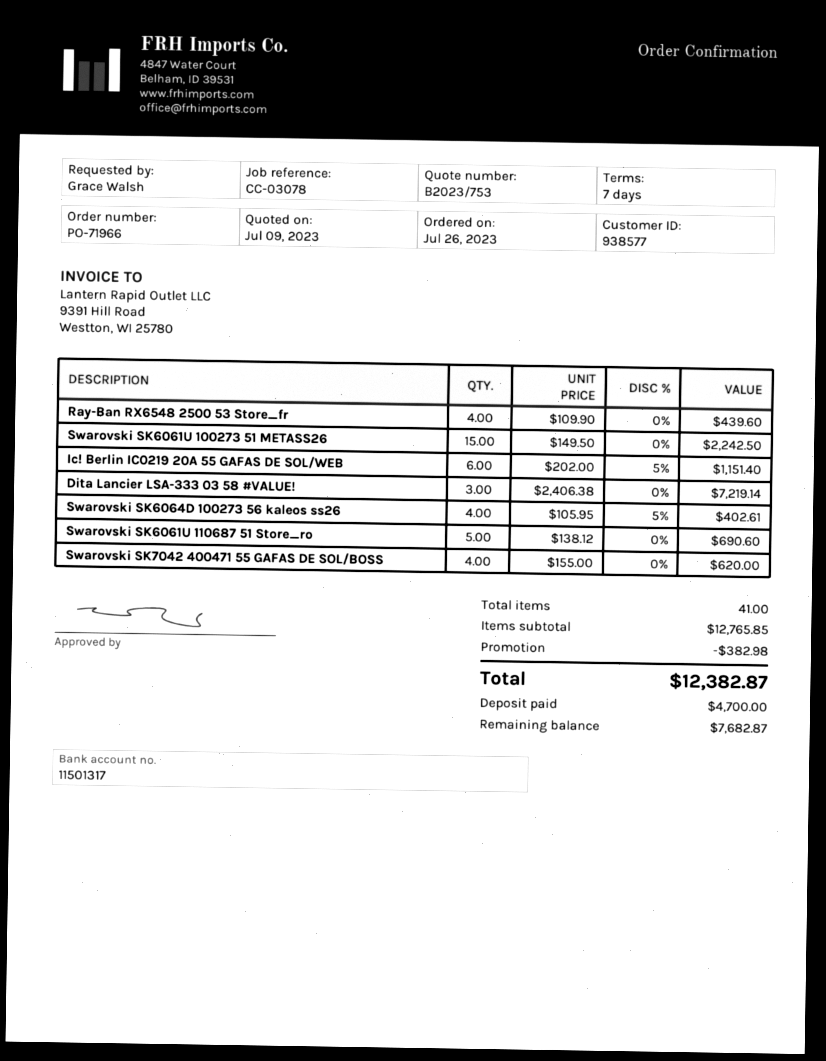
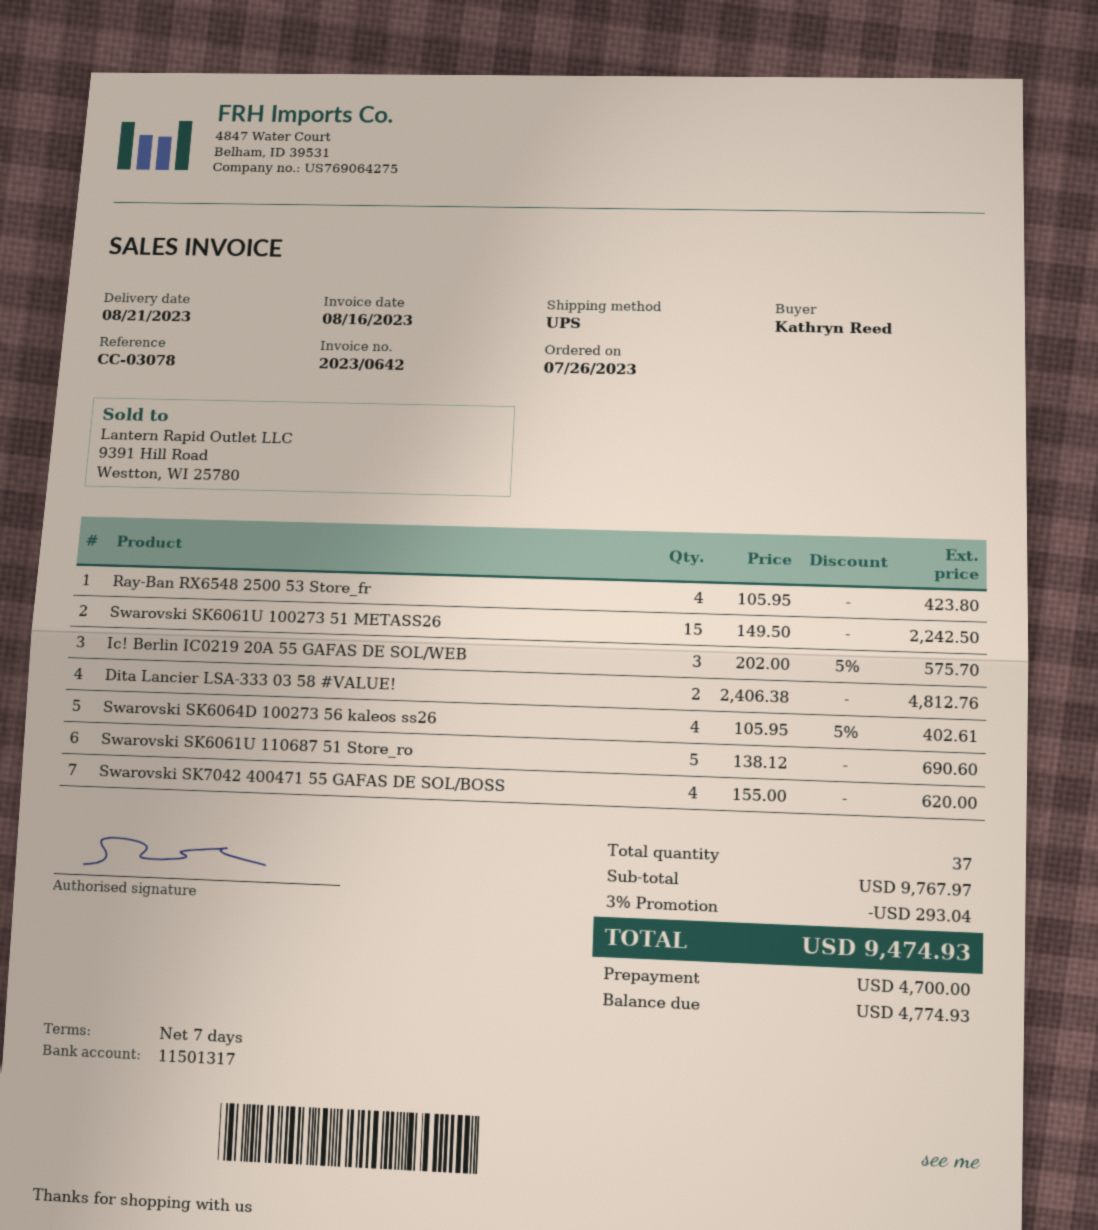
ordered by: Grace Walsh -> Kathryn Reed
Ray-Ban RX6548 2500 53 Store_fr: 4 x 109.90 = 439.60 -> 4 x 105.95 = 423.80
Ic! Berlin IC0219 20A 55 GAFAS DE SOL/WEB: 6 x 202.00 - 5% = 1151.40 -> 3 x 202.00 - 5% = 575.70
Dita Lancier LSA-333 03 58 #VALUE!: 3 x 2406.38 = 7219.14 -> 2 x 2406.38 = 4812.76
total quantity: 41 -> 37
subtotal: 12765.85 -> 9767.97
discount: 382.98 -> 293.04
total: 12382.87 -> 9474.93
balance: 7682.87 -> 4774.93

